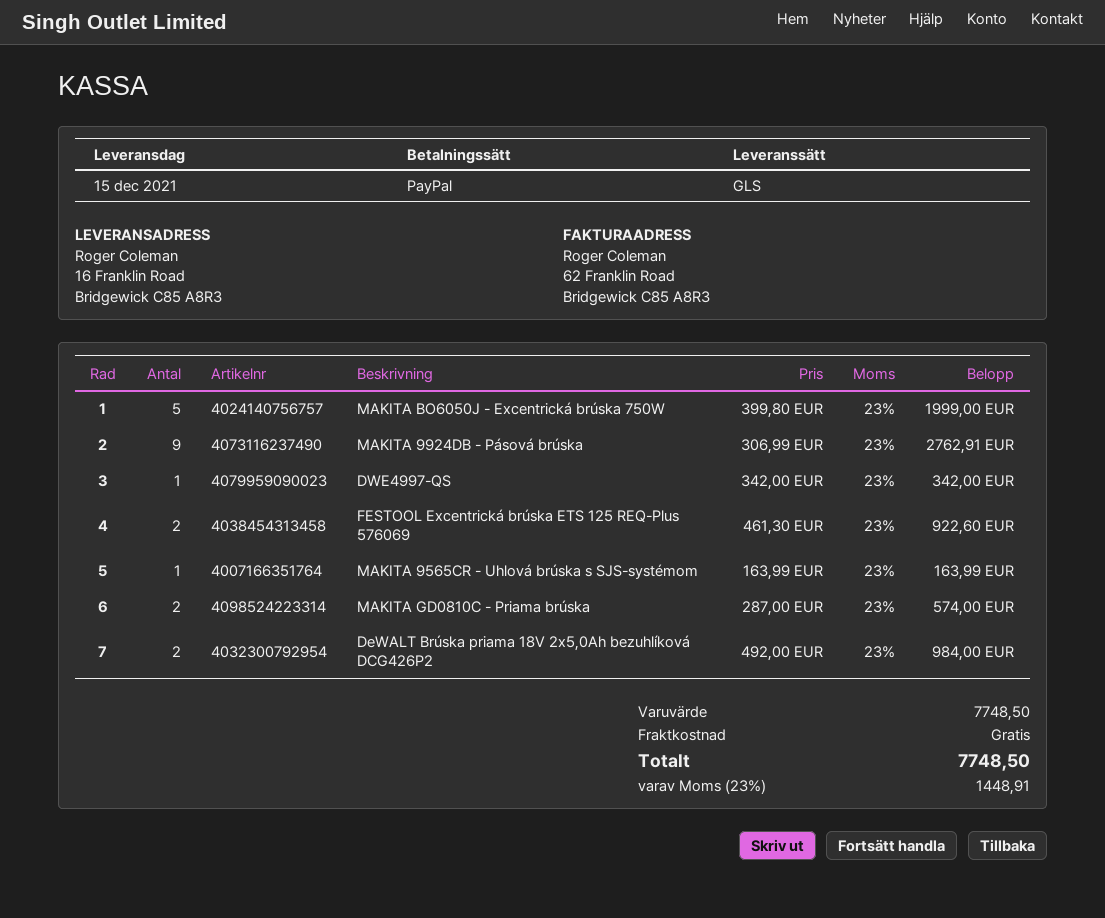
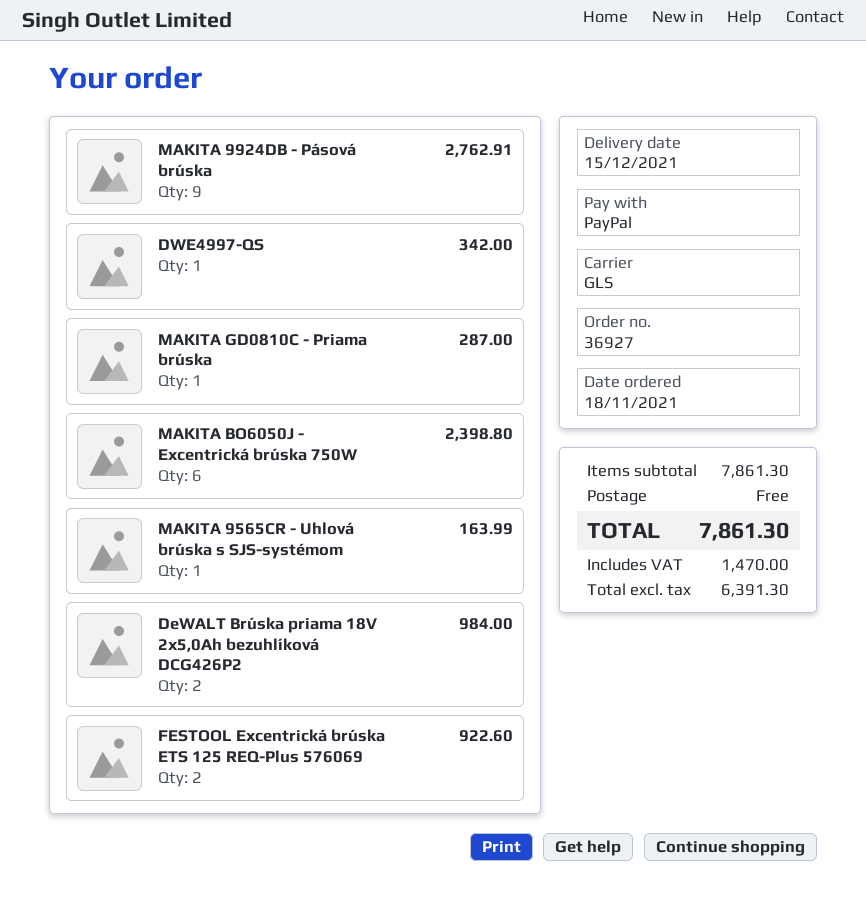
MAKITA BO6050J - Excentrická brúska 750W: 5 for 1999.00 -> 6 for 2398.80
MAKITA GD0810C - Priama brúska: 2 for 574.00 -> 1 for 287.00
subtotal: 7748.50 -> 7861.30
tax: 1448.91 -> 1470.00
total: 7748.50 -> 7861.30

